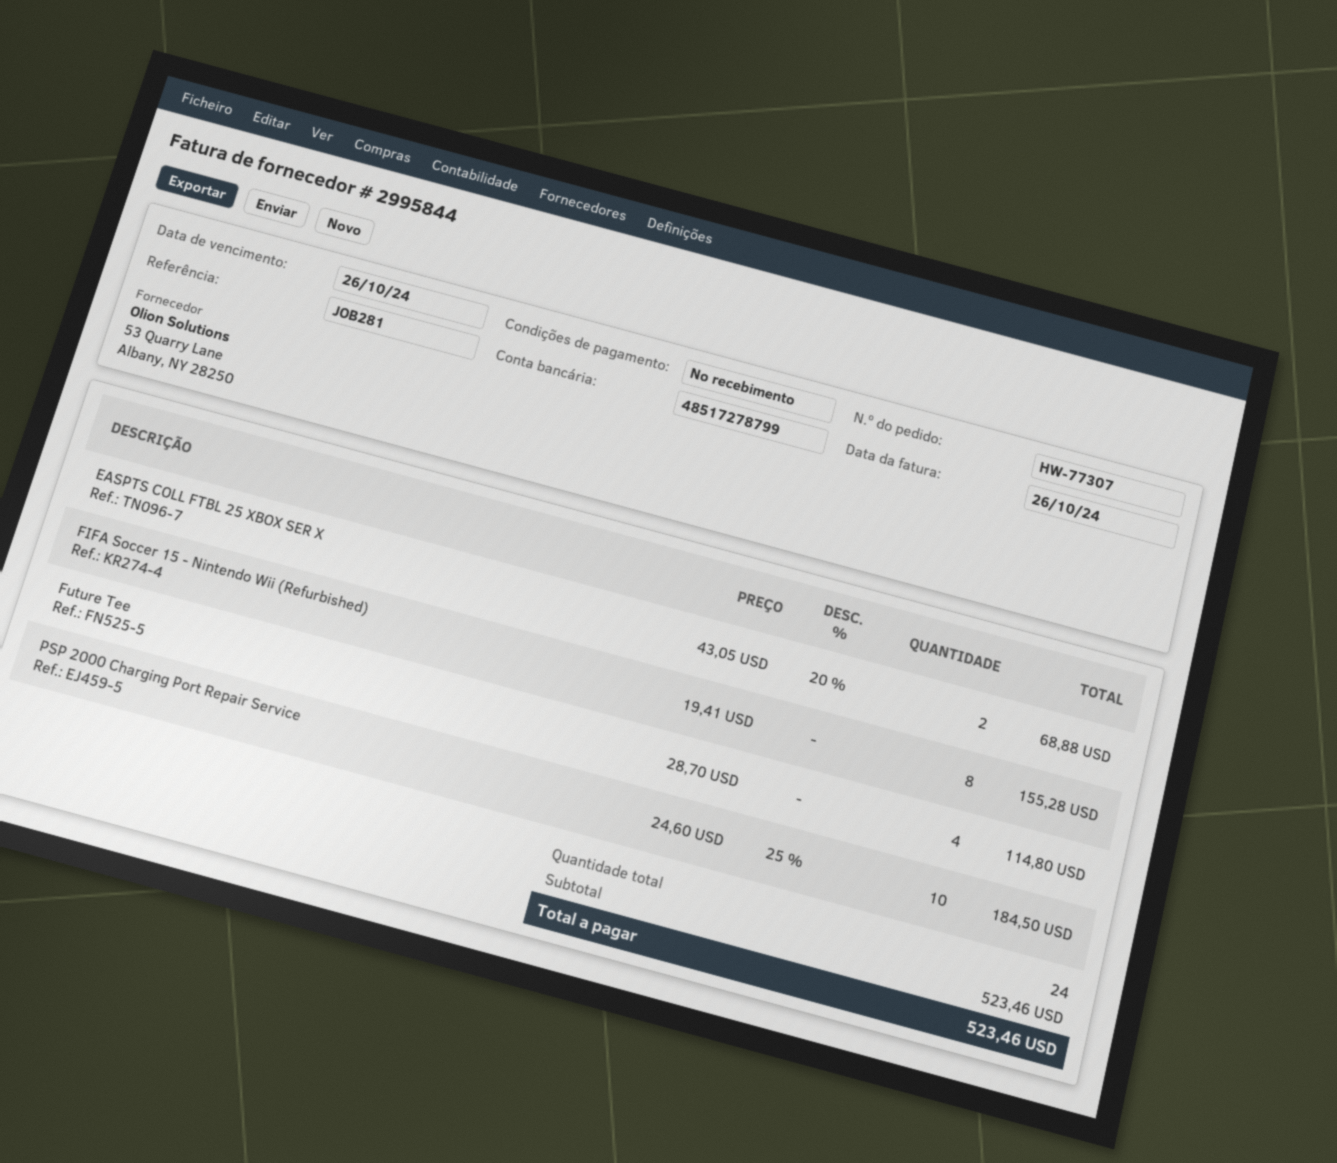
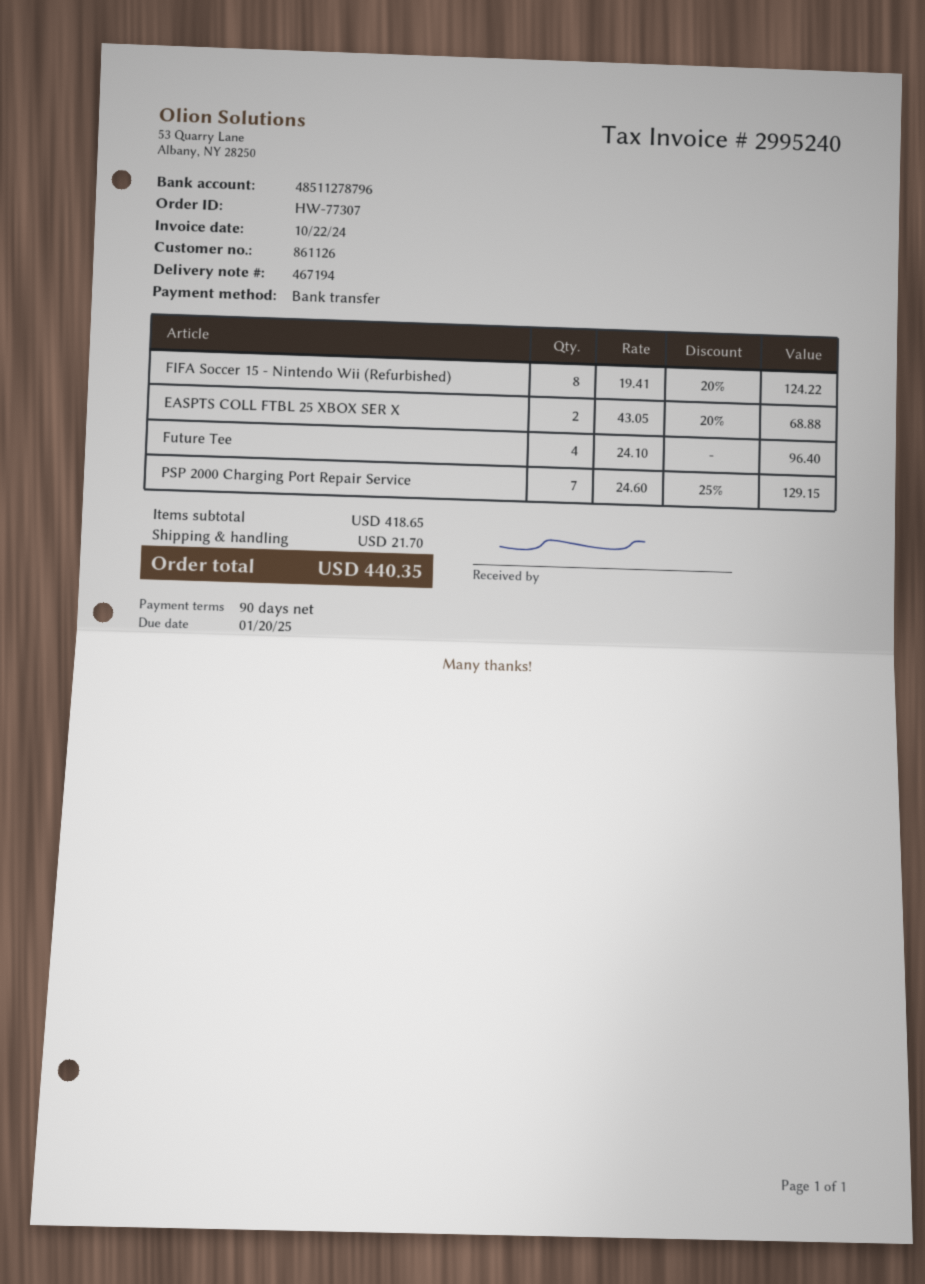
invoice number: 2995844 -> 2995240
invoice date: 2024-10-26 -> 2024-10-22
payment terms: on receipt -> 90 days
due date: 2024-10-26 -> 2025-01-20
bank account: 48517278799 -> 48511278796
FIFA Soccer 15 - Nintendo Wii (Refurbished): 8 x 19.41 = 155.28 -> 8 x 19.41 - 20% = 124.22
Future Tee: 4 x 28.70 = 114.80 -> 4 x 24.10 = 96.40
PSP 2000 Charging Port Repair Service: 10 x 24.60 - 25% = 184.50 -> 7 x 24.60 - 25% = 129.15
subtotal: 523.46 -> 418.65
shipping: none -> 21.70
total: 523.46 -> 440.35

